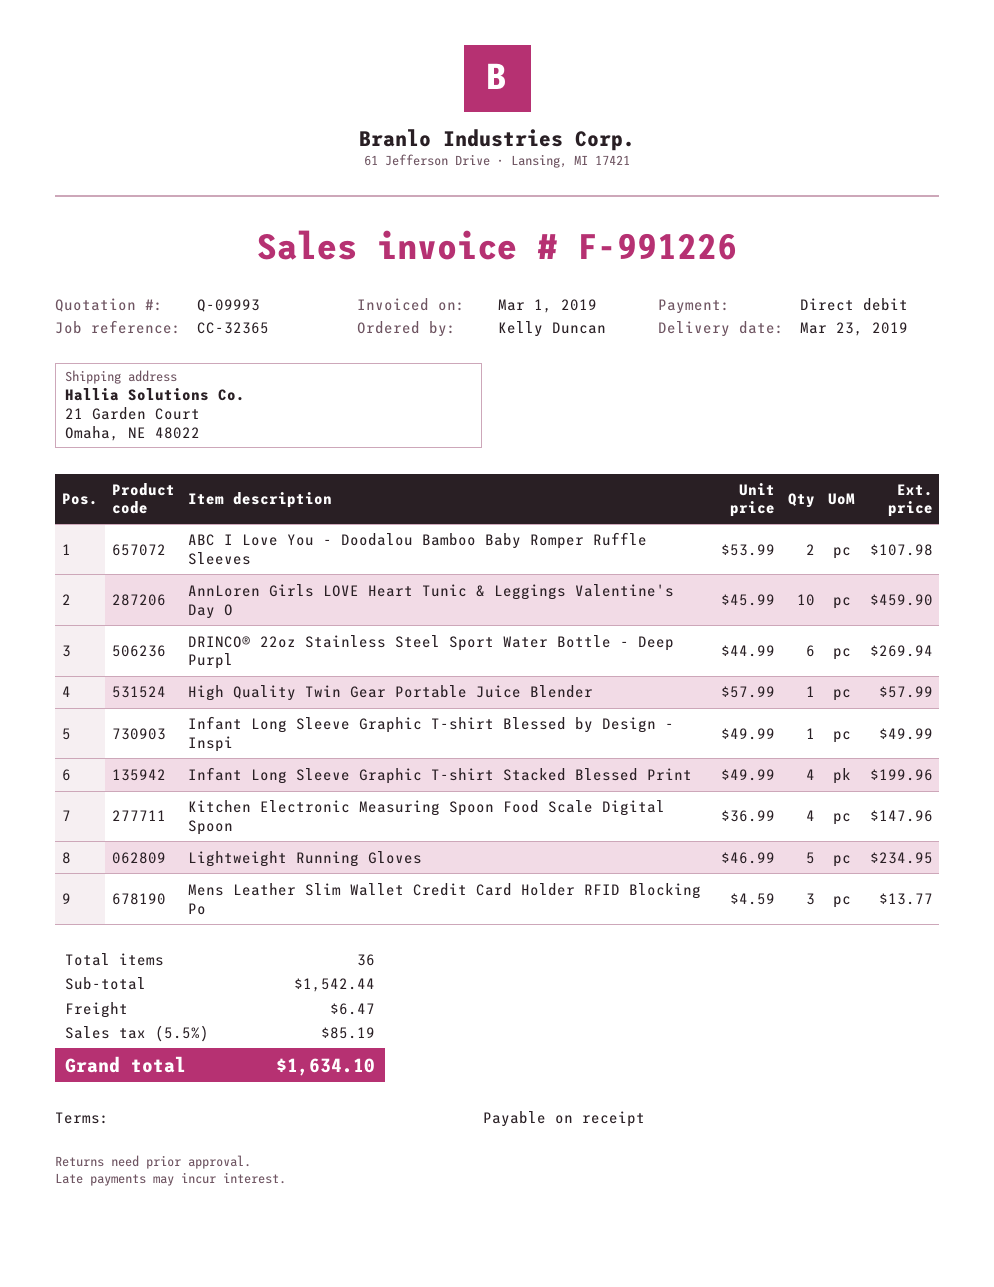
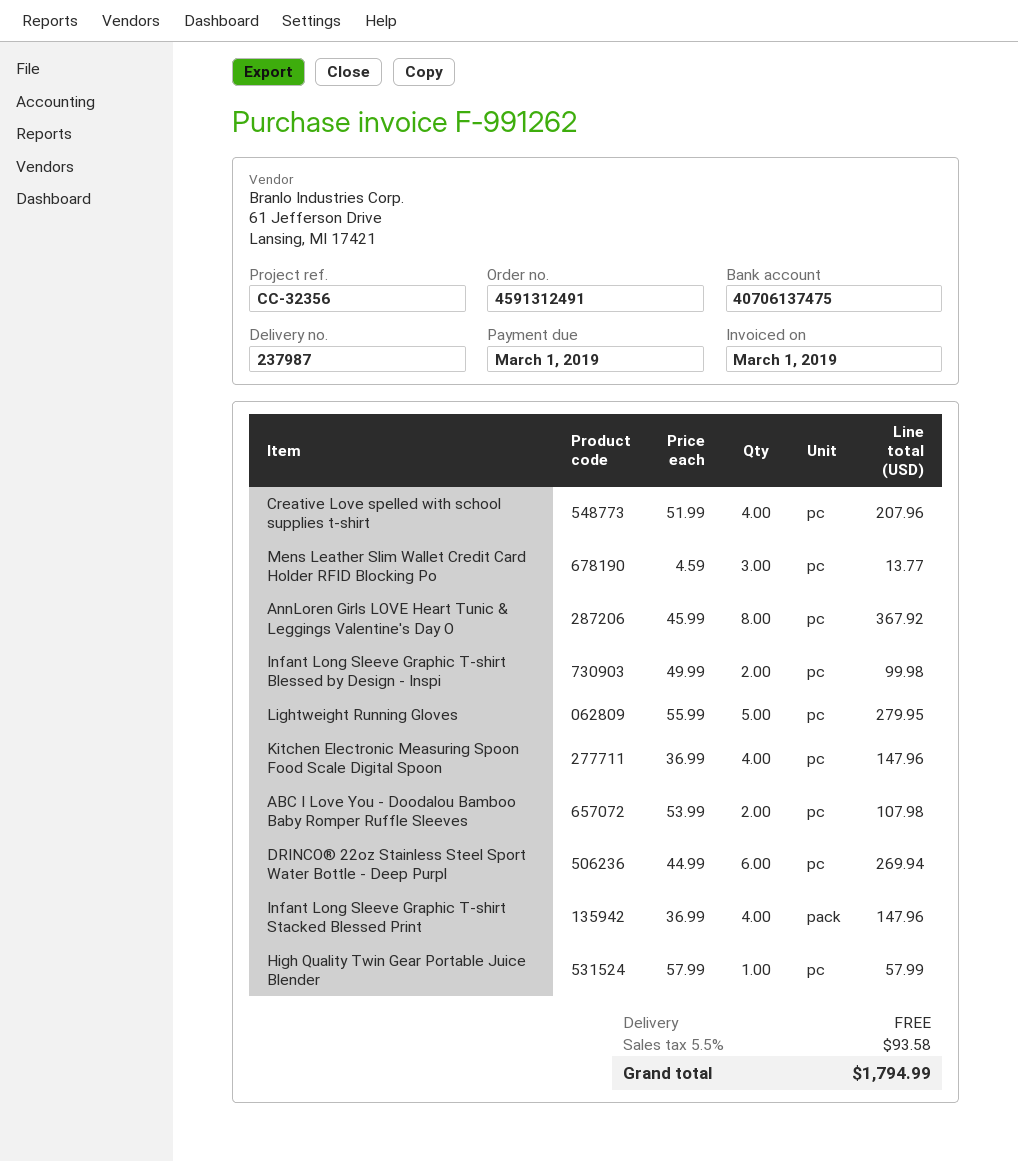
invoice number: F-991226 -> F-991262
reference: CC-32365 -> CC-32356
AnnLoren Girls LOVE Heart Tunic & Leggings Valentine's Day O: 10 x 45.99 = 459.90 -> 8 x 45.99 = 367.92
Infant Long Sleeve Graphic T-shirt Blessed by Design - Inspi: 1 x 49.99 = 49.99 -> 2 x 49.99 = 99.98
Infant Long Sleeve Graphic T-shirt Stacked Blessed Print: 4 x 49.99 = 199.96 -> 4 x 36.99 = 147.96
Lightweight Running Gloves: 5 x 46.99 = 234.95 -> 5 x 55.99 = 279.95
Creative Love spelled with school supplies t-shirt: none -> 4 x 51.99 = 207.96
shipping: 6.47 -> 0.00
tax: 5.5% = 85.19 -> 5.5% = 93.58
total: 1634.10 -> 1794.99

